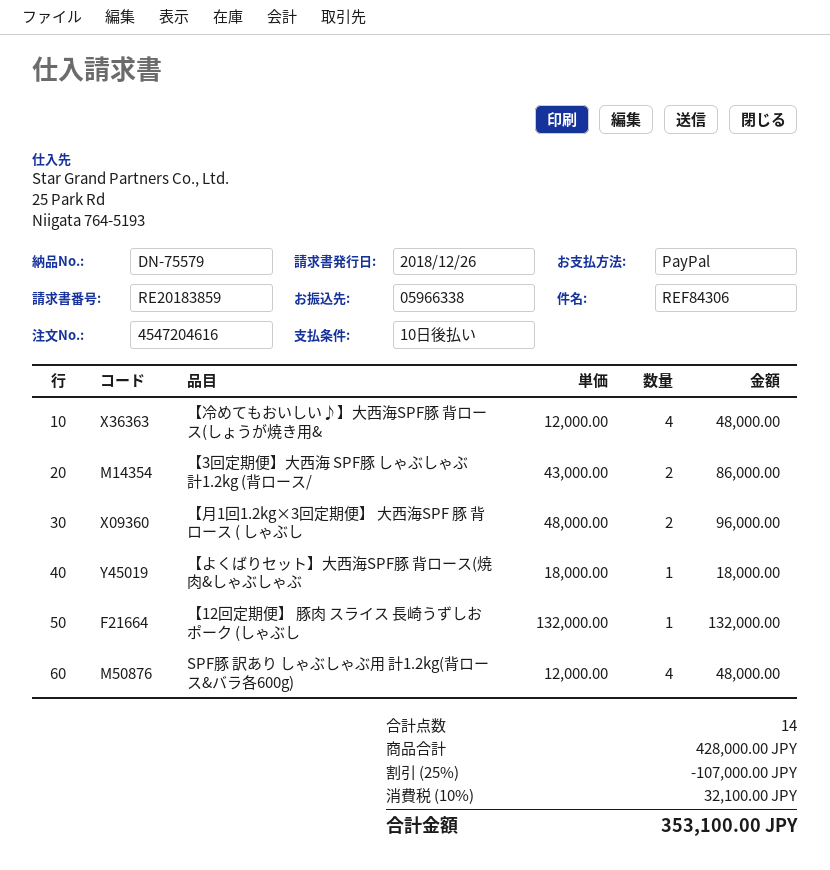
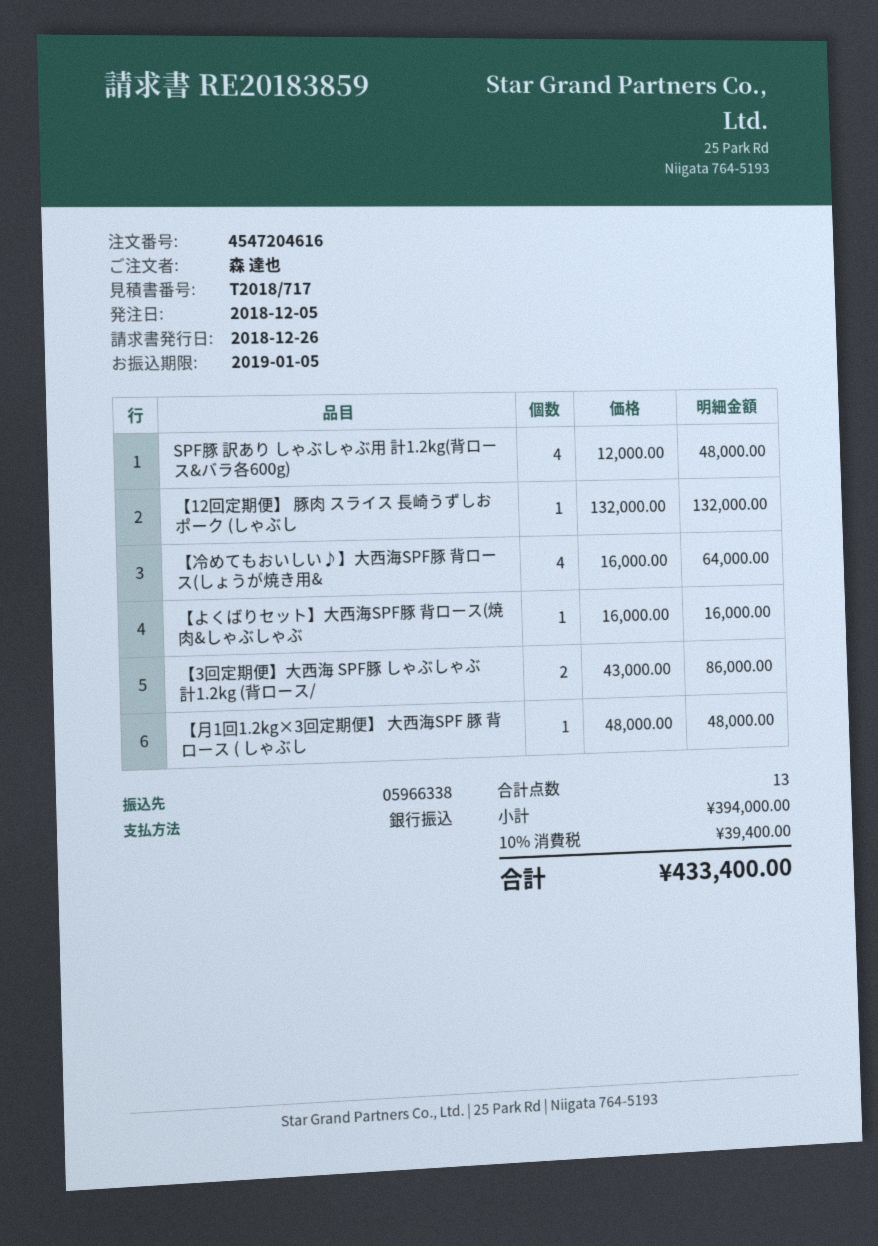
payment method: PayPal -> bank transfer
【冷めてもおいしい♪】大西海SPF豚 背ロース(しょうが焼き用&: 4 x 12000.00 = 48000.00 -> 4 x 16000.00 = 64000.00
【月1回1.2kg×3回定期便】 大西海SPF 豚 背ロース ( しゃぶし: 2 x 48000.00 = 96000.00 -> 1 x 48000.00 = 48000.00
【よくばりセット】大西海SPF豚 背ロース(焼肉&しゃぶしゃぶ: 1 x 18000.00 = 18000.00 -> 1 x 16000.00 = 16000.00
total quantity: 14 -> 13
subtotal: 428000.00 -> 394000.00
discount: 25% = 107000.00 -> none
tax: 10% = 32100.00 -> 10% = 39400.00
total: 353100.00 -> 433400.00

